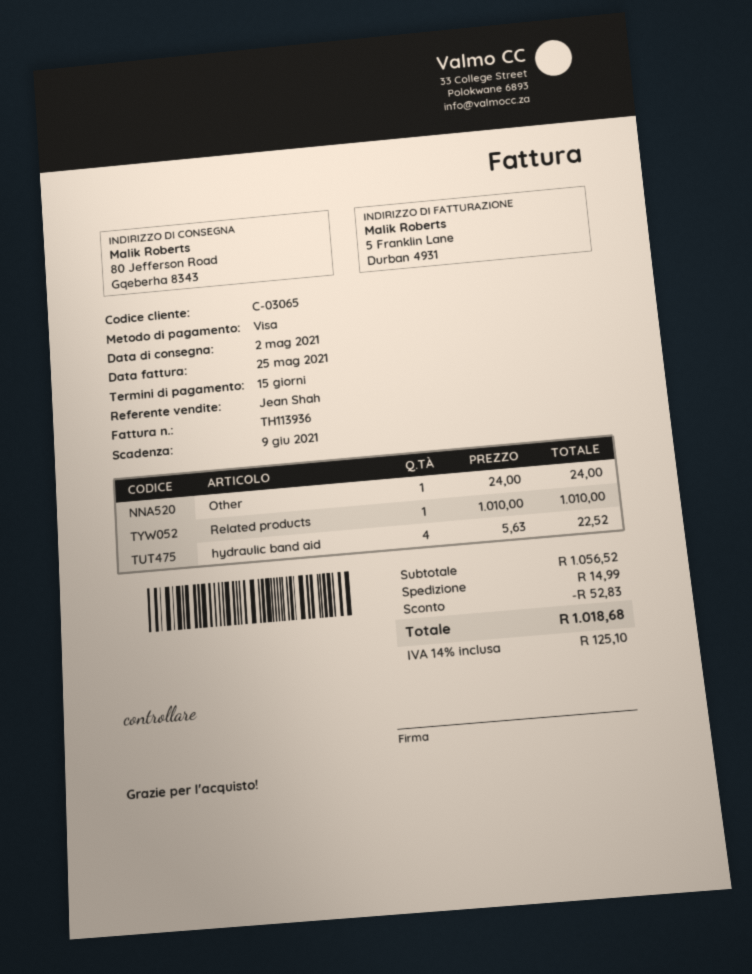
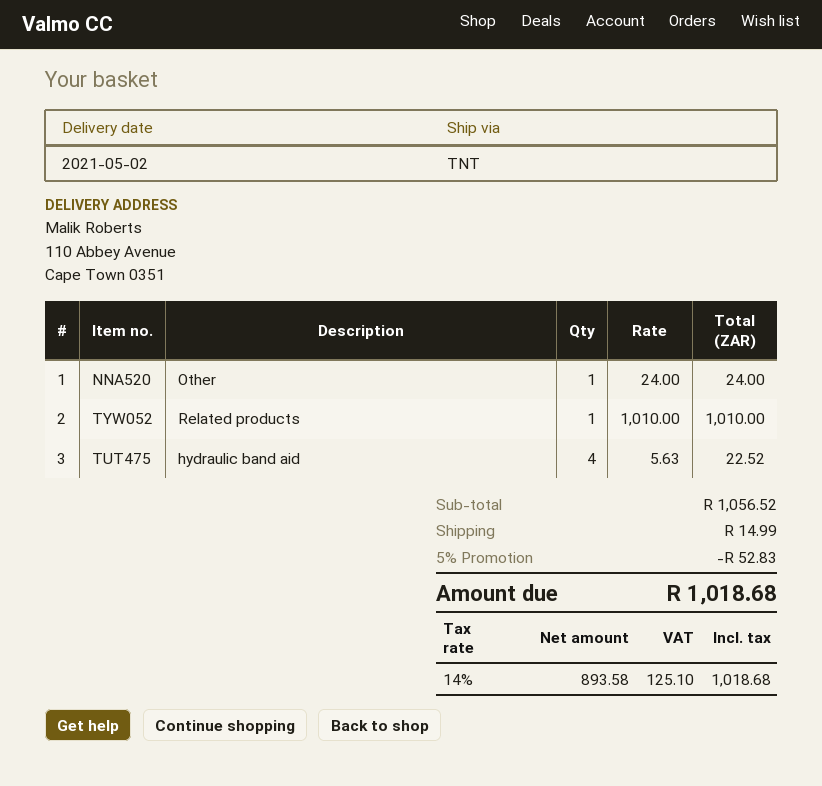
ship to: 80 Jefferson Road, Gqeberha 8343 -> 110 Abbey Avenue, Cape Town 0351

